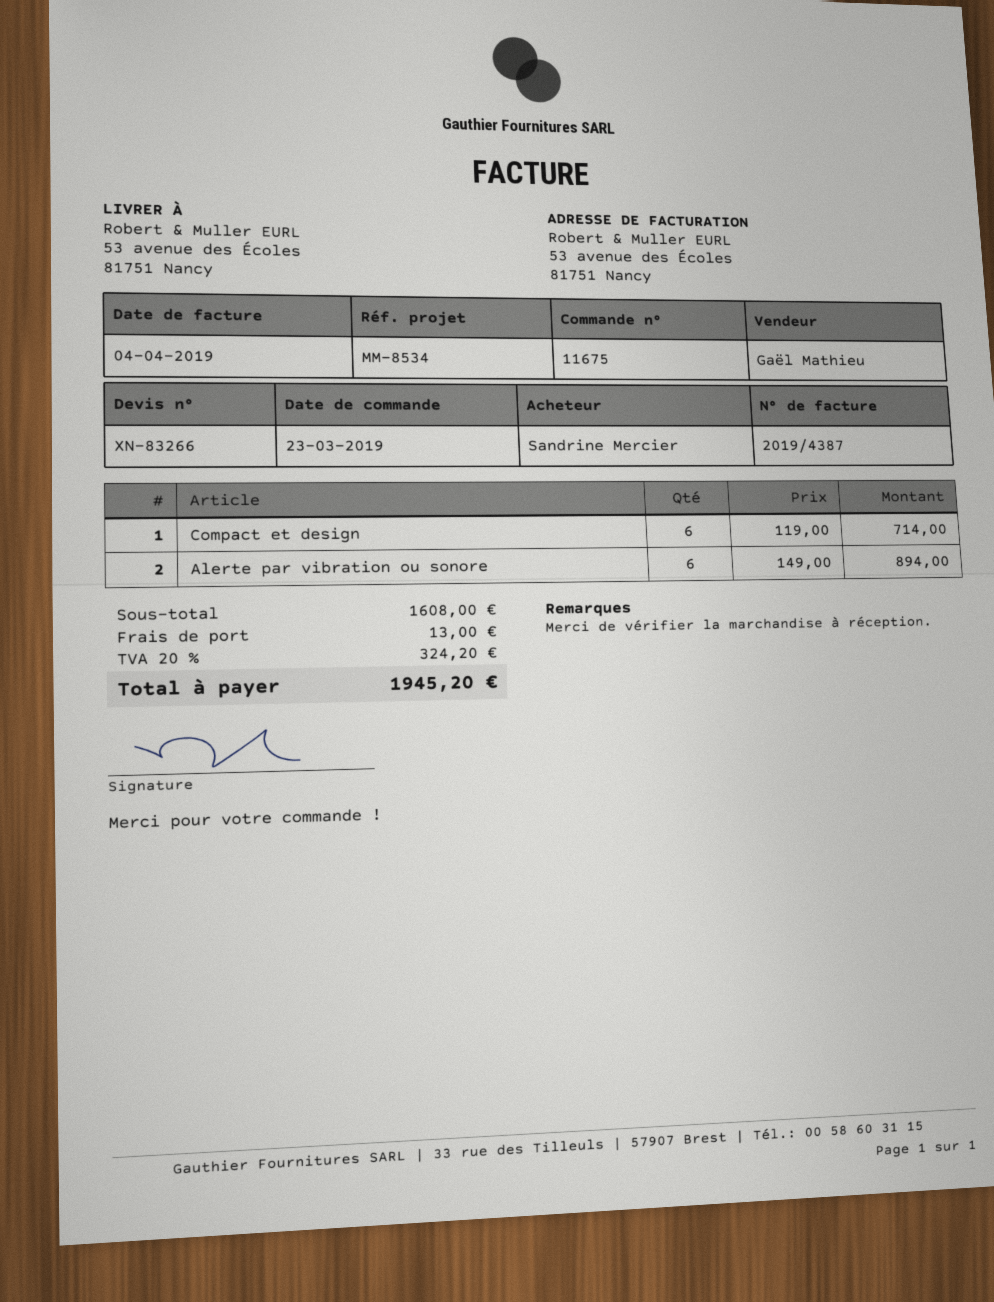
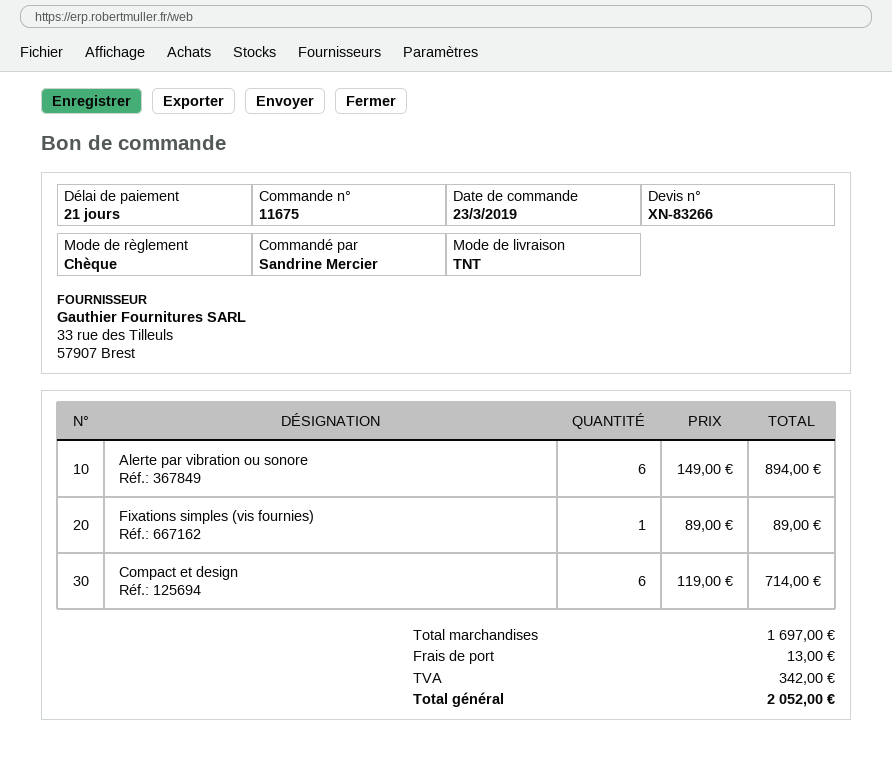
Fixations simples (vis fournies): none -> 1 x 89.00 = 89.00
subtotal: 1608.00 -> 1697.00
tax: 324.20 -> 342.00
total: 1945.20 -> 2052.00

